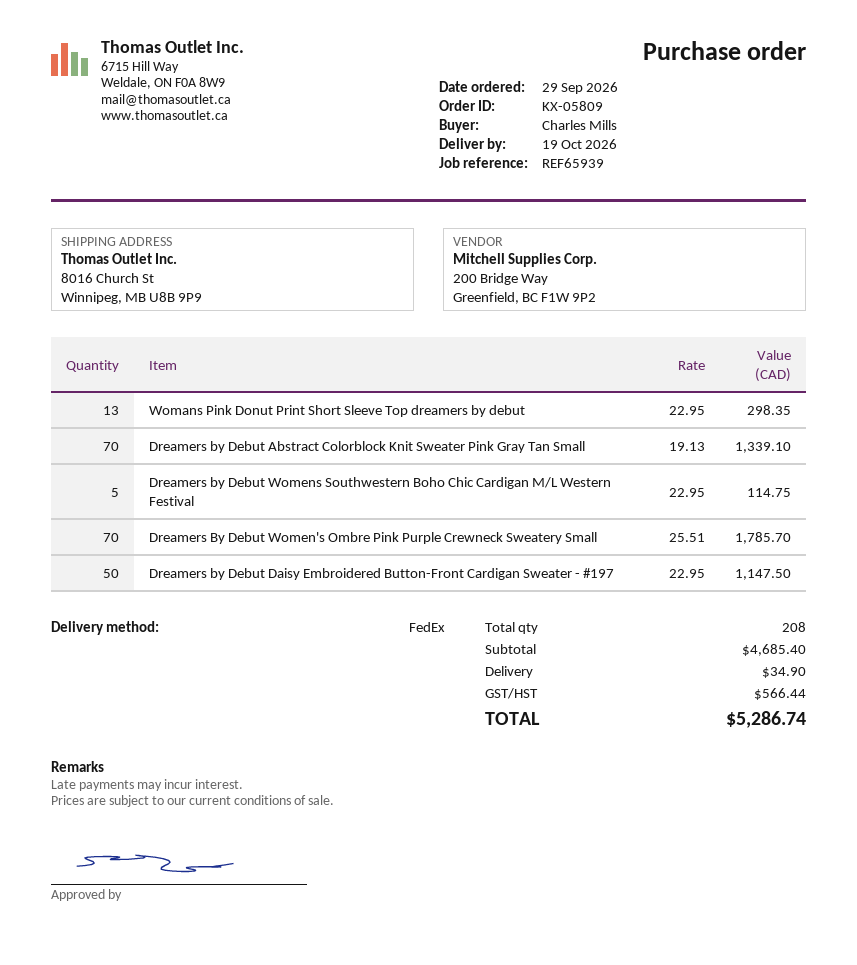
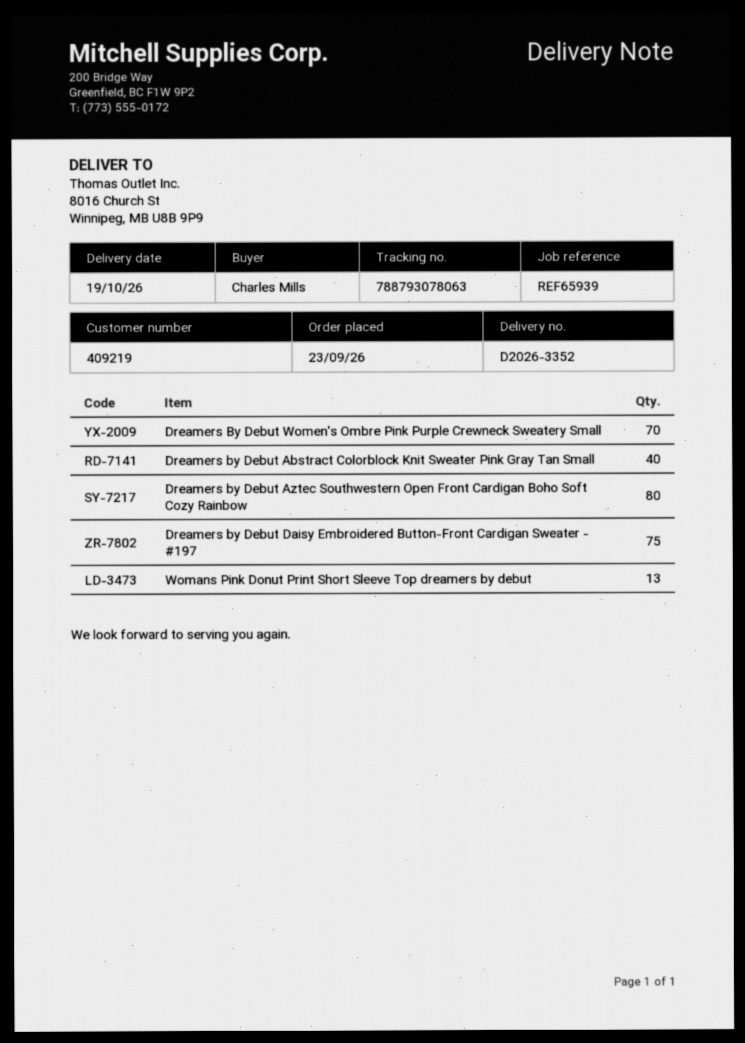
order date: 2026-09-29 -> 2026-09-23
Dreamers by Debut Abstract Colorblock Knit Sweater Pink Gray Tan Small: 70 -> 40
Dreamers by Debut Womens Southwestern Boho Chic Cardigan M/L Western Festival: 5 -> none
Dreamers by Debut Daisy Embroidered Button-Front Cardigan Sweater - #197: 50 -> 75
Dreamers by Debut Aztec Southwestern Open Front Cardigan Boho Soft Cozy Rainbow: none -> 80

